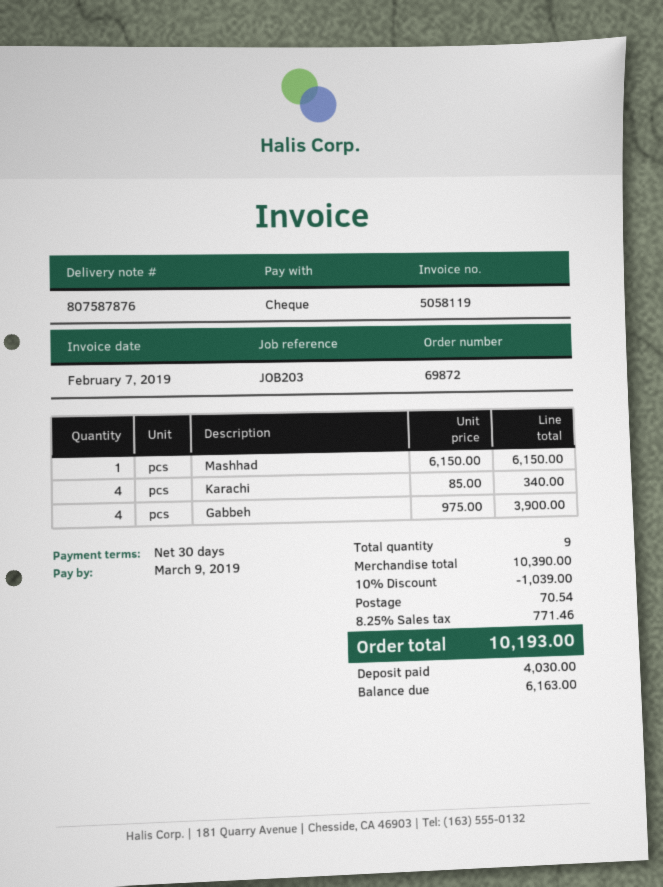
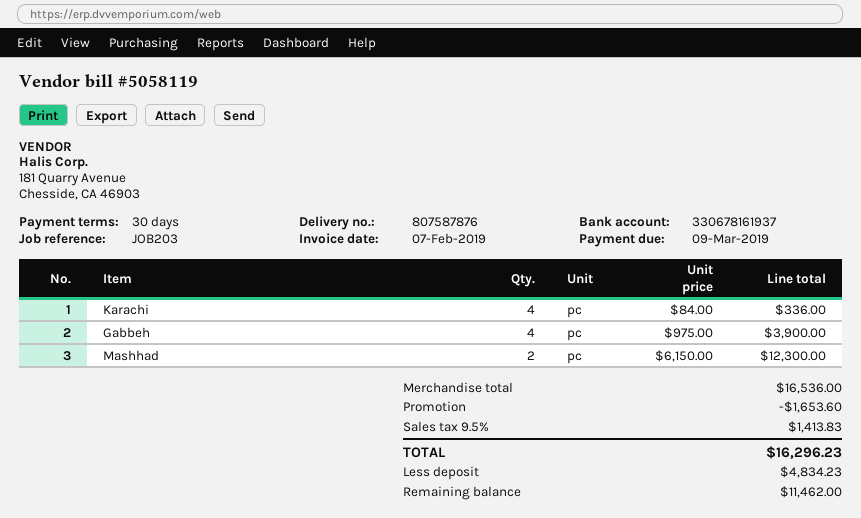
Mashhad: 1 x 6150.00 = 6150.00 -> 2 x 6150.00 = 12300.00
Karachi: 4 x 85.00 = 340.00 -> 4 x 84.00 = 336.00
subtotal: 10390.00 -> 16536.00
discount: 1039.00 -> 1653.60
shipping: 70.54 -> none
tax: 8.25% = 771.46 -> 9.5% = 1413.83
total: 10193.00 -> 16296.23
deposit: 4030.00 -> 4834.23
balance: 6163.00 -> 11462.00

